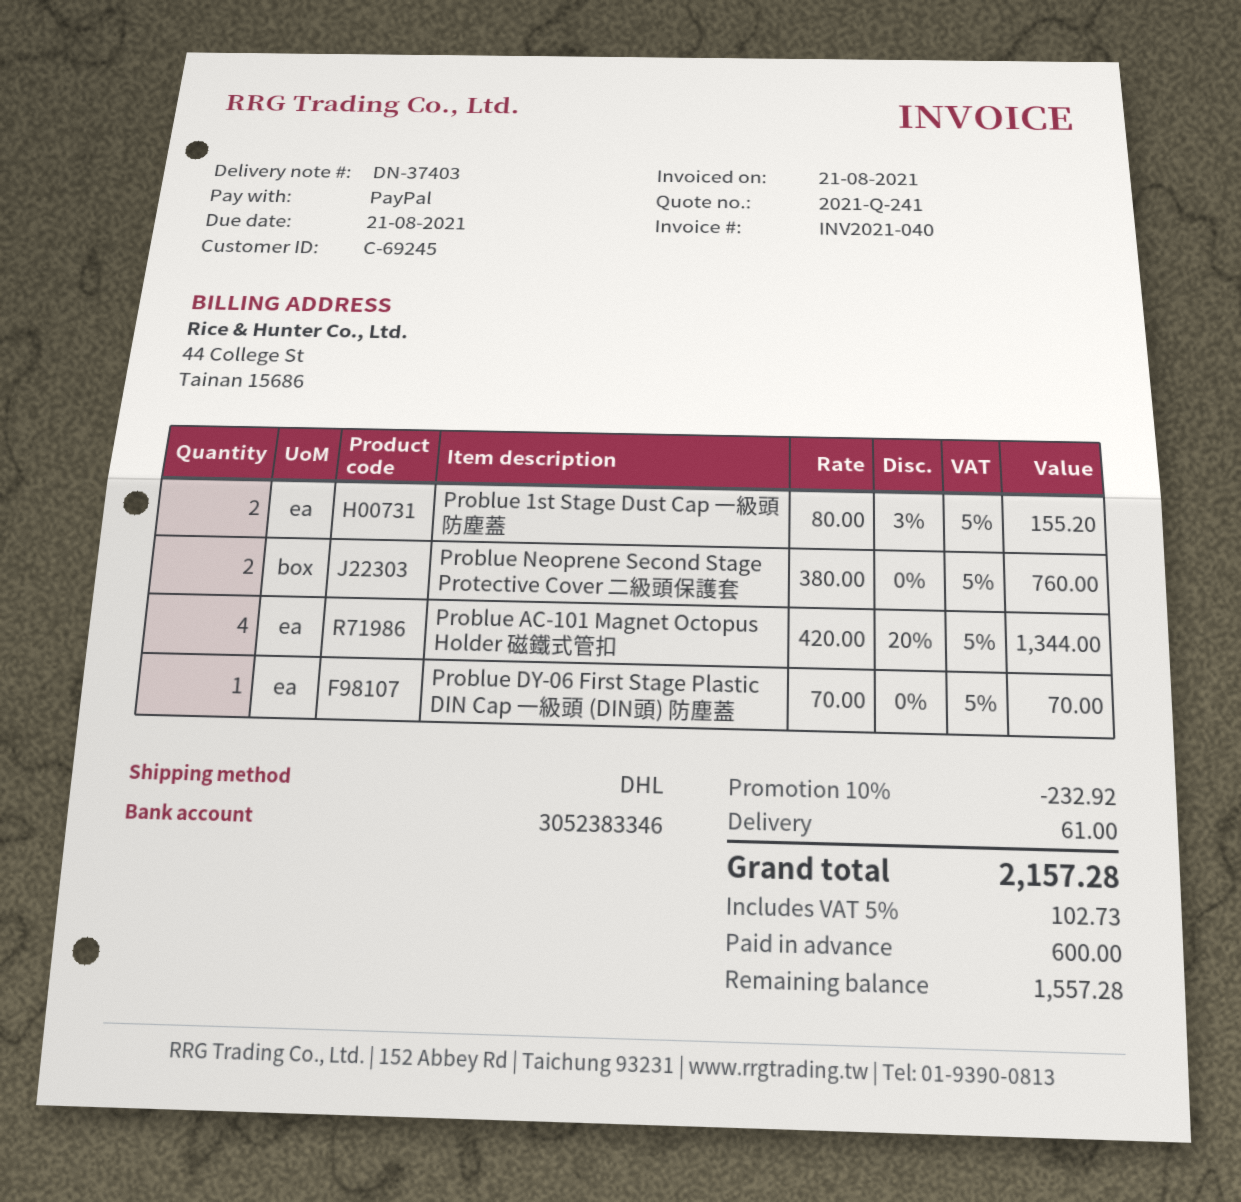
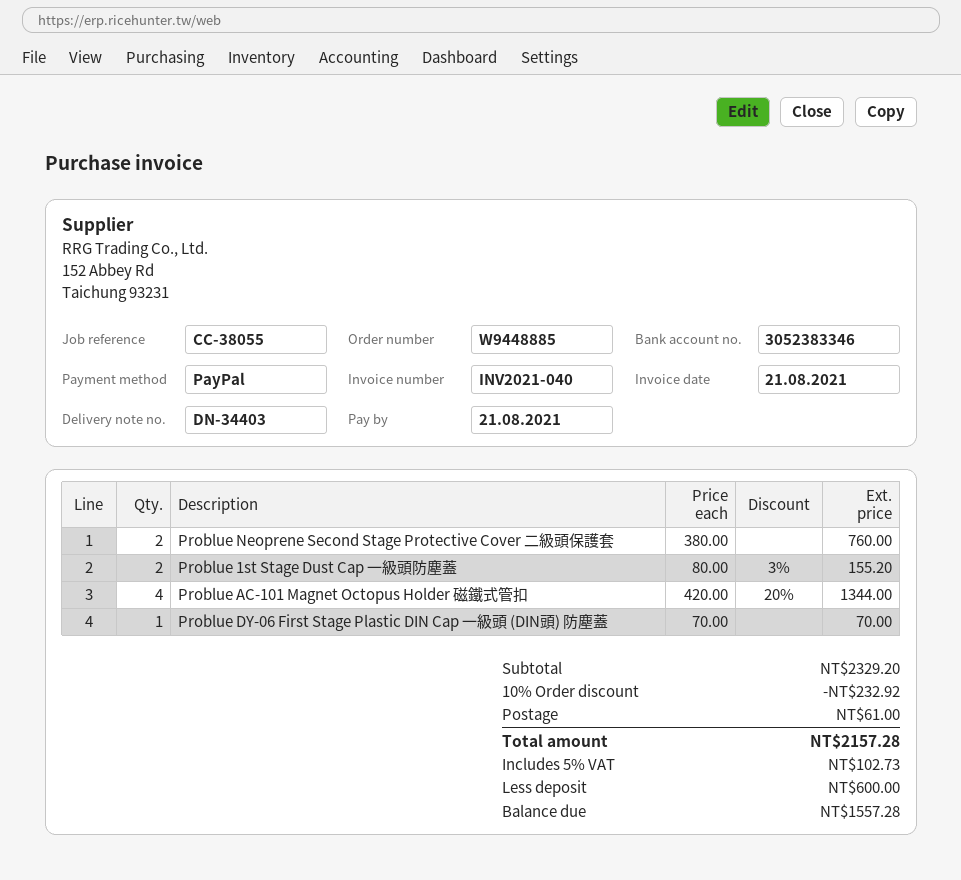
delivery note number: DN-37403 -> DN-34403

